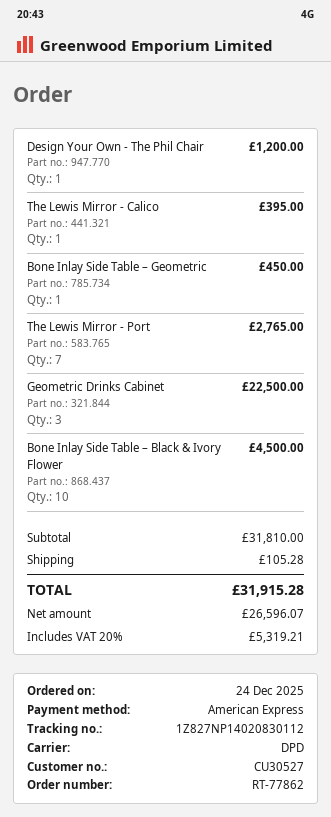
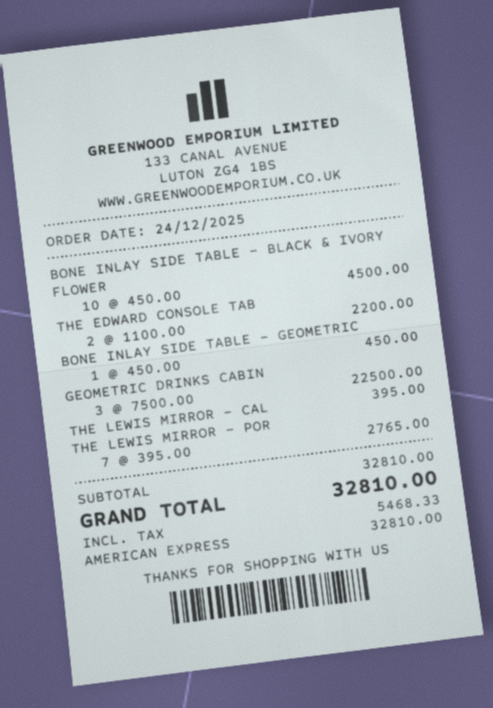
Design Your Own - The Phil Chair: 1 for 1200.00 -> none
THE EDWARD CONSOLE TAB: none -> 2 for 2200.00
subtotal: 31810.00 -> 32810.00
shipping: 105.28 -> none
tax: 5319.21 -> 5468.33
total: 31915.28 -> 32810.00

